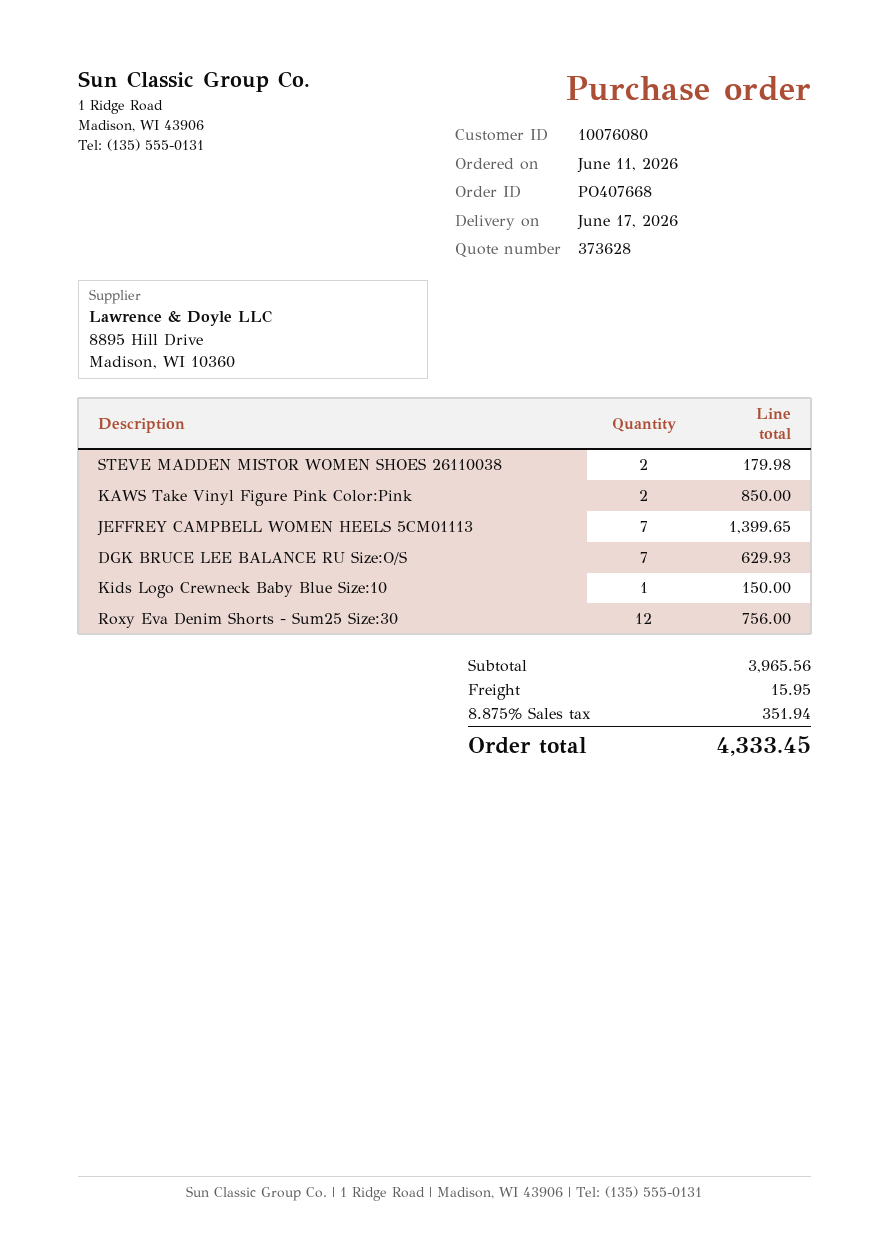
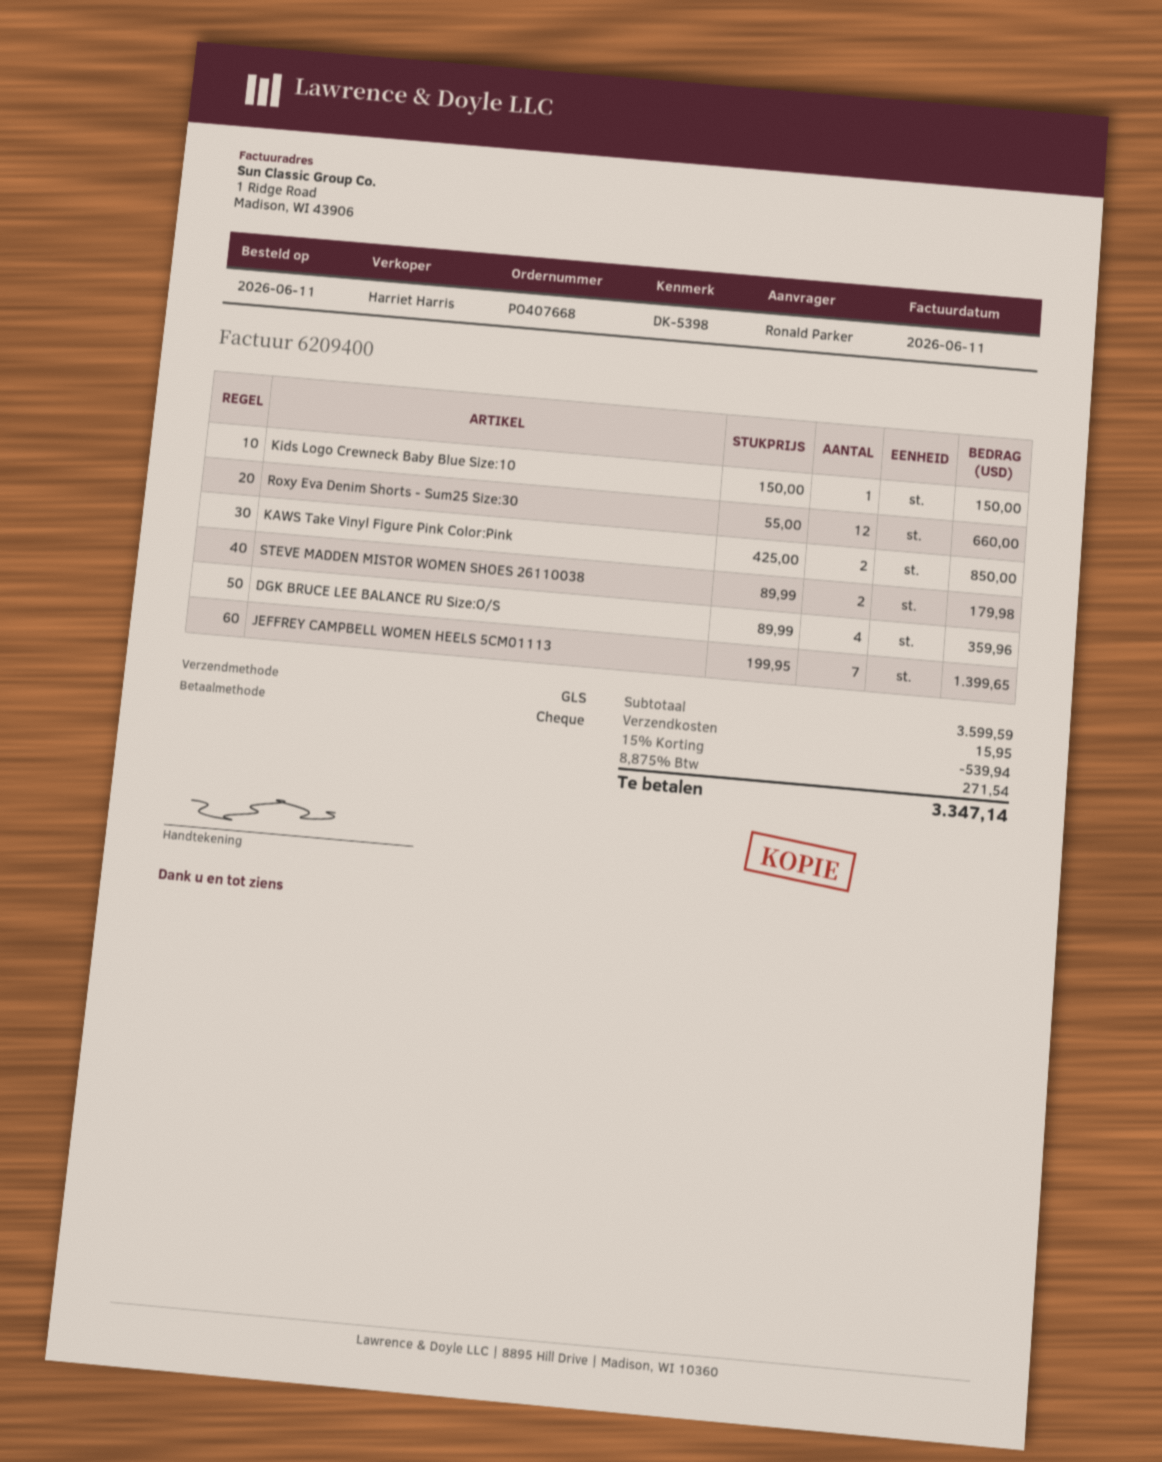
DGK BRUCE LEE BALANCE RU Size:O/S: 7 for 629.93 -> 4 for 359.96
Roxy Eva Denim Shorts - Sum25 Size:30: 12 for 756.00 -> 12 for 660.00
subtotal: 3965.56 -> 3599.59
discount: none -> 15% = 539.94
tax: 8.875% = 351.94 -> 8.875% = 271.54
total: 4333.45 -> 3347.14

